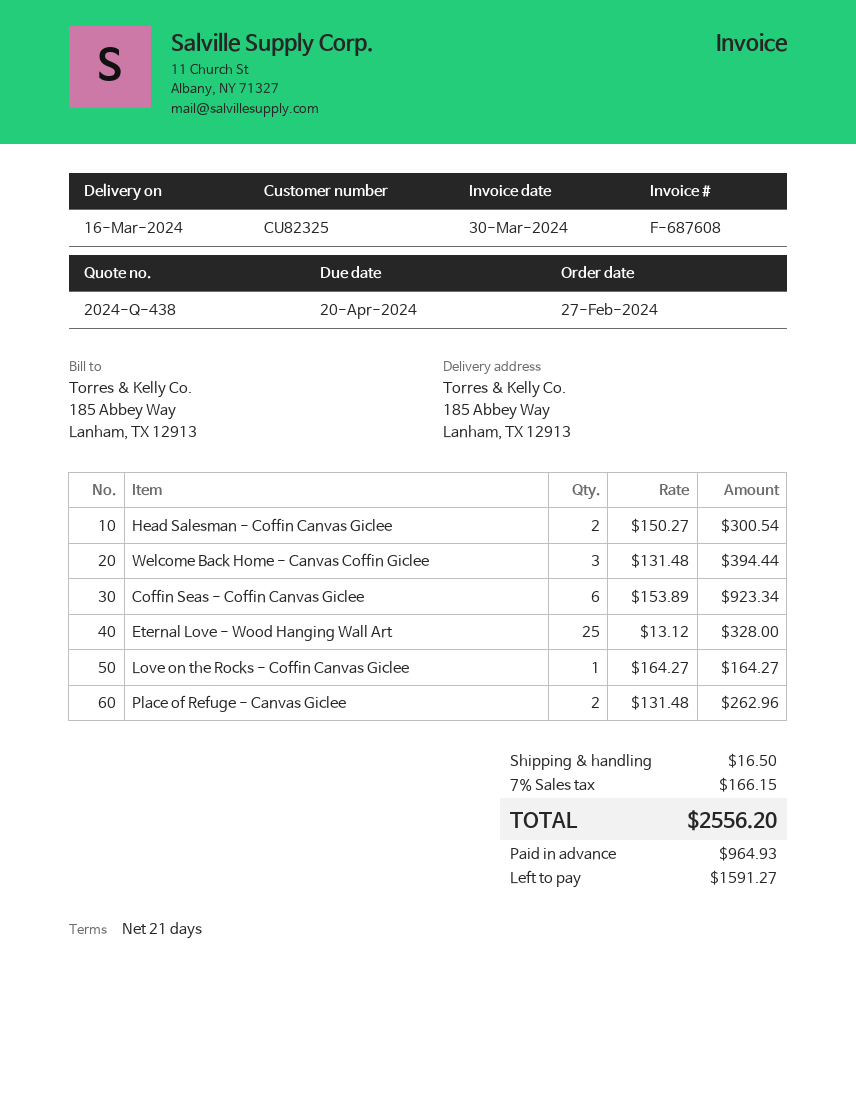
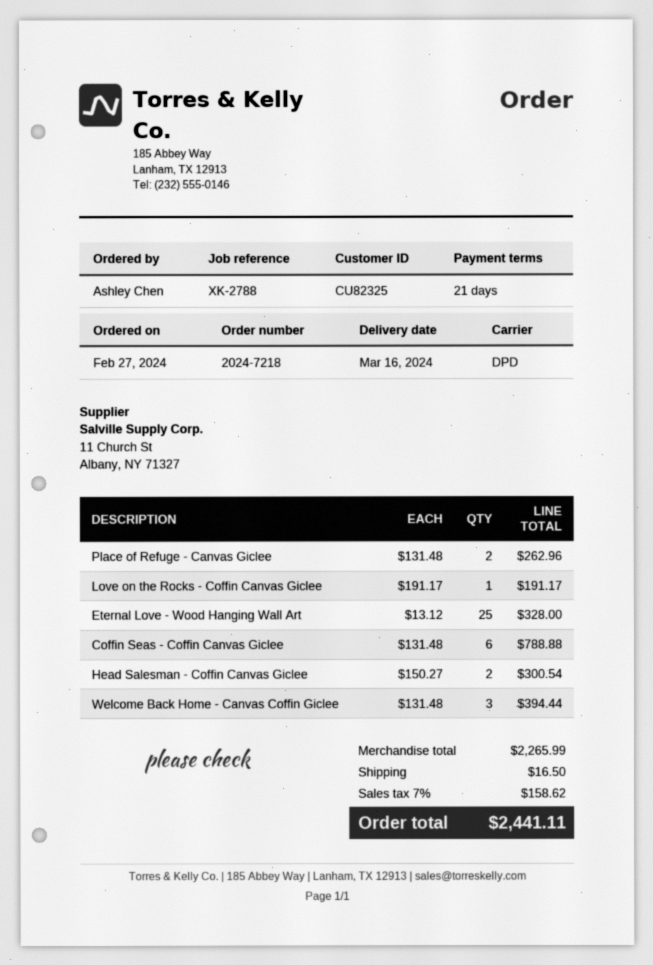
Coffin Seas - Coffin Canvas Giclee: 6 x 153.89 = 923.34 -> 6 x 131.48 = 788.88
Love on the Rocks - Coffin Canvas Giclee: 1 x 164.27 = 164.27 -> 1 x 191.17 = 191.17
tax: 7% = 166.15 -> 7% = 158.62
total: 2556.20 -> 2441.11

